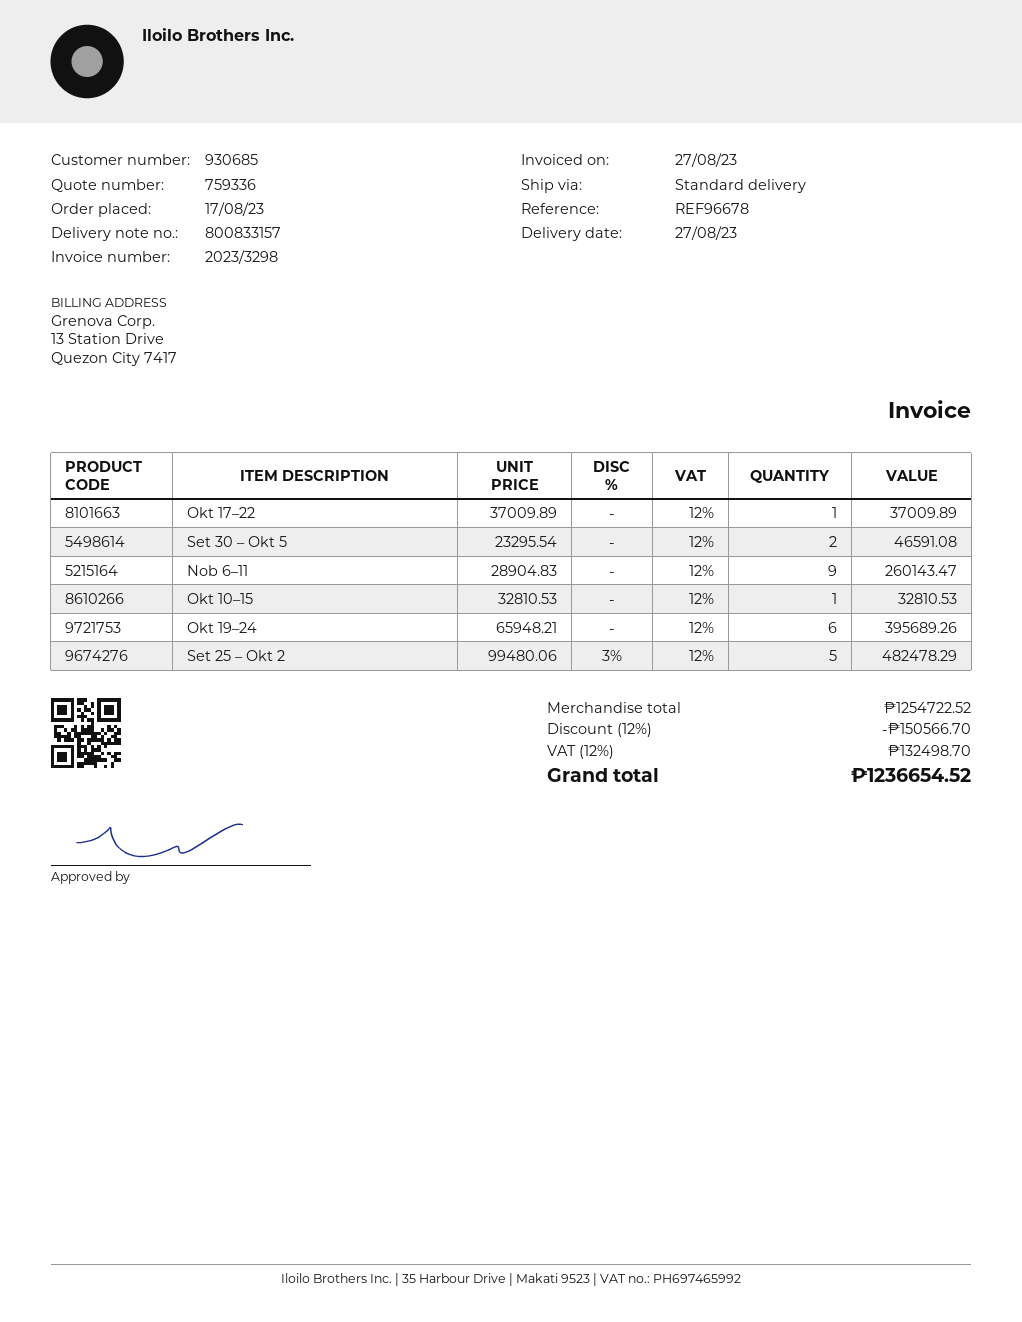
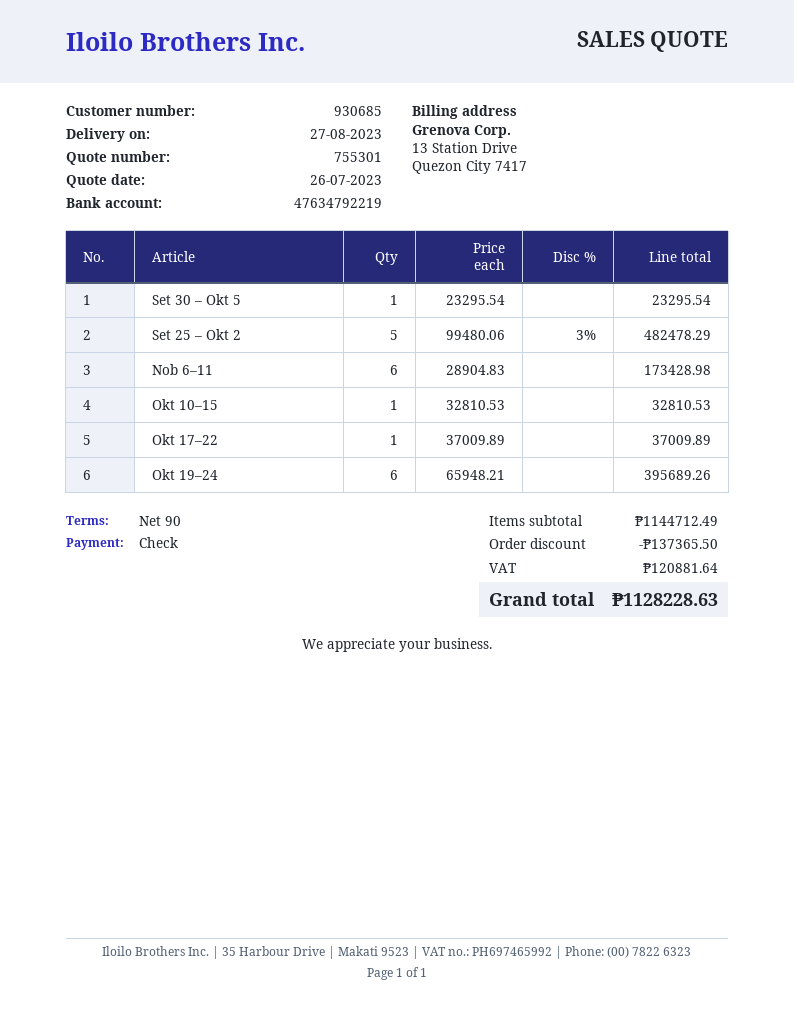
quote number: 759336 -> 755301
Set 30 – Okt 5: 2 x 23295.54 = 46591.08 -> 1 x 23295.54 = 23295.54
Nob 6–11: 9 x 28904.83 = 260143.47 -> 6 x 28904.83 = 173428.98
subtotal: 1254722.52 -> 1144712.49
discount: 150566.70 -> 137365.50
tax: 132498.70 -> 120881.64
total: 1236654.52 -> 1128228.63

